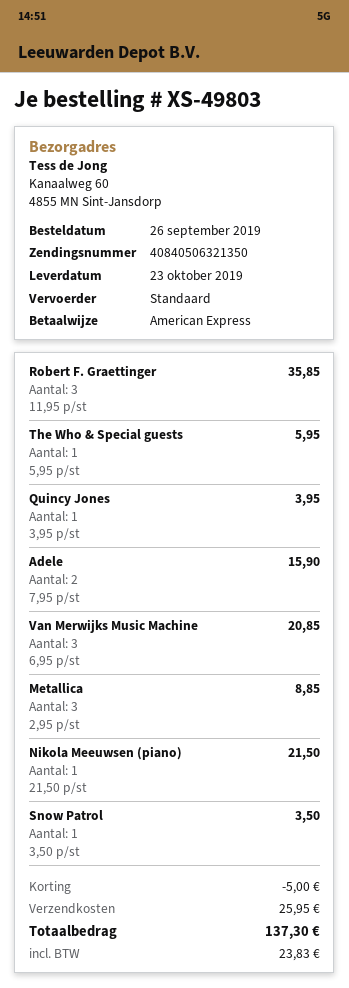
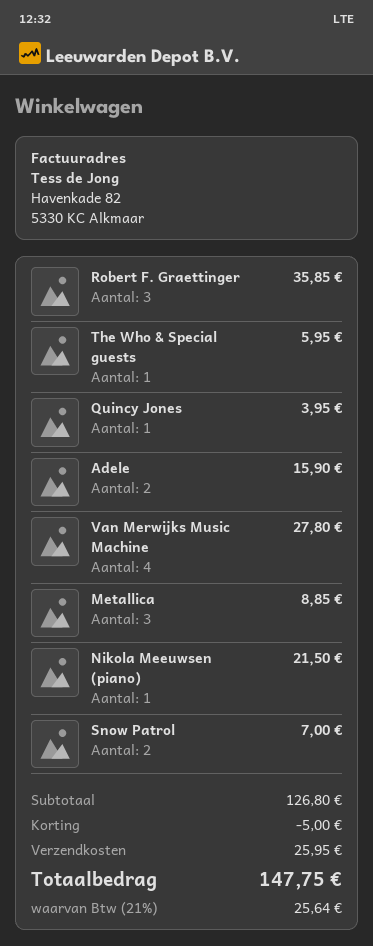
Van Merwijks Music Machine: 3 for 20.85 -> 4 for 27.80
Snow Patrol: 1 for 3.50 -> 2 for 7.00
tax: 23.83 -> 25.64
total: 137.30 -> 147.75

